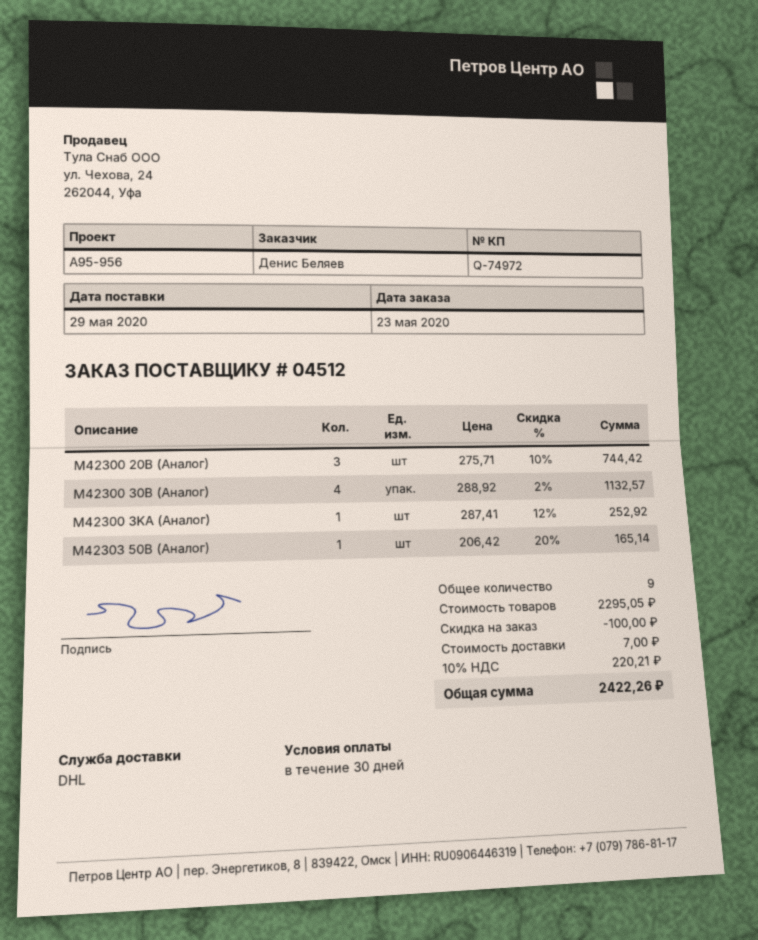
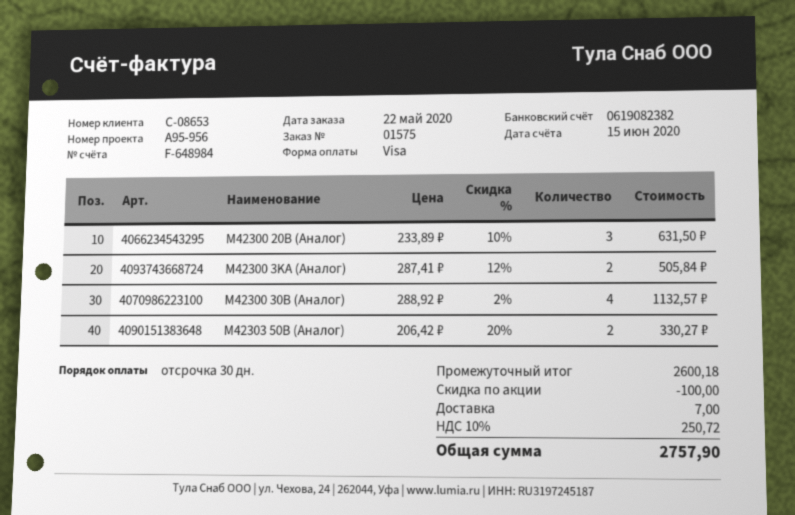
order number: 04512 -> 01575
order date: 2020-05-23 -> 2020-05-22
М42300 20В (Аналог): 3 x 275.71 - 10% = 744.42 -> 3 x 233.89 - 10% = 631.50
М42300 3KA (Аналог): 1 x 287.41 - 12% = 252.92 -> 2 x 287.41 - 12% = 505.84
М42303 50В (Аналог): 1 x 206.42 - 20% = 165.14 -> 2 x 206.42 - 20% = 330.27
subtotal: 2295.05 -> 2600.18
tax: 10% = 220.21 -> 10% = 250.72
total: 2422.26 -> 2757.90

